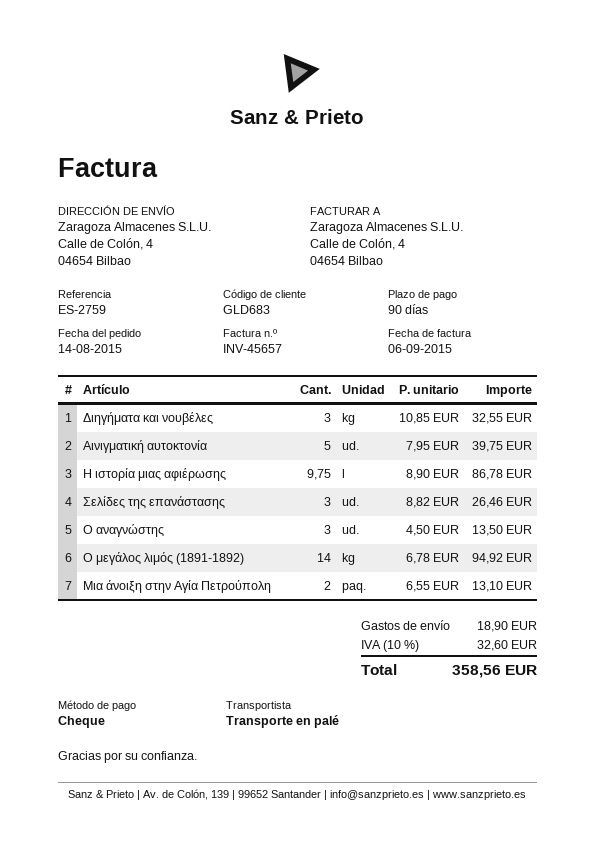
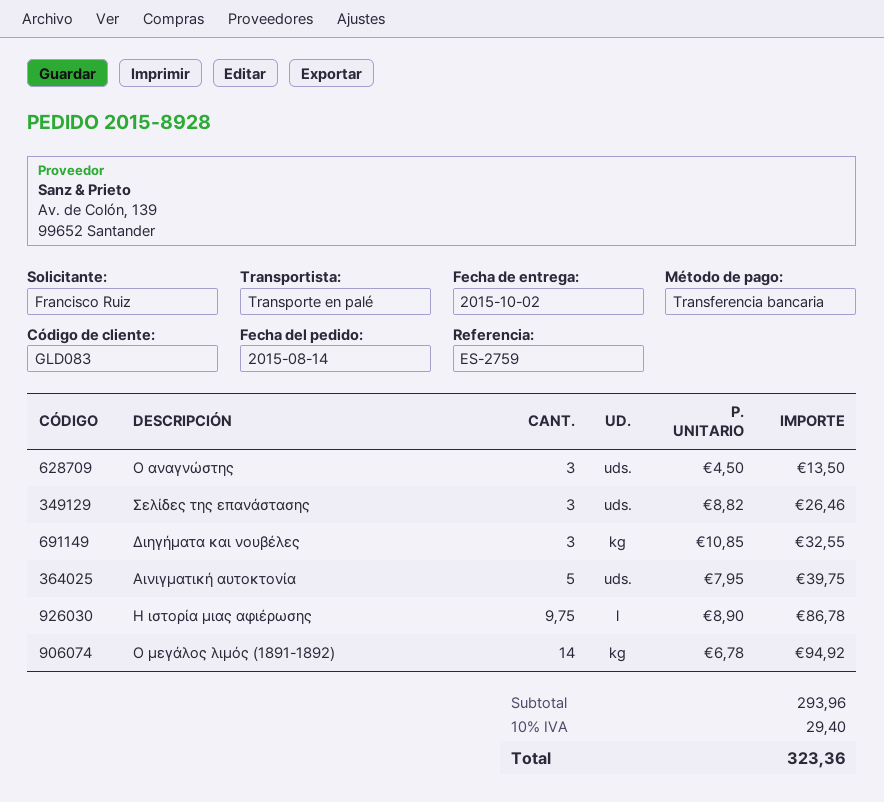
customer number: GLD683 -> GLD083
payment method: cheque -> bank transfer
Μια άνοιξη στην Αγία Πετρούπολη: 2 x 6.55 = 13.10 -> none
shipping: 18.90 -> none
tax: 10% = 32.60 -> 10% = 29.40
total: 358.56 -> 323.36

